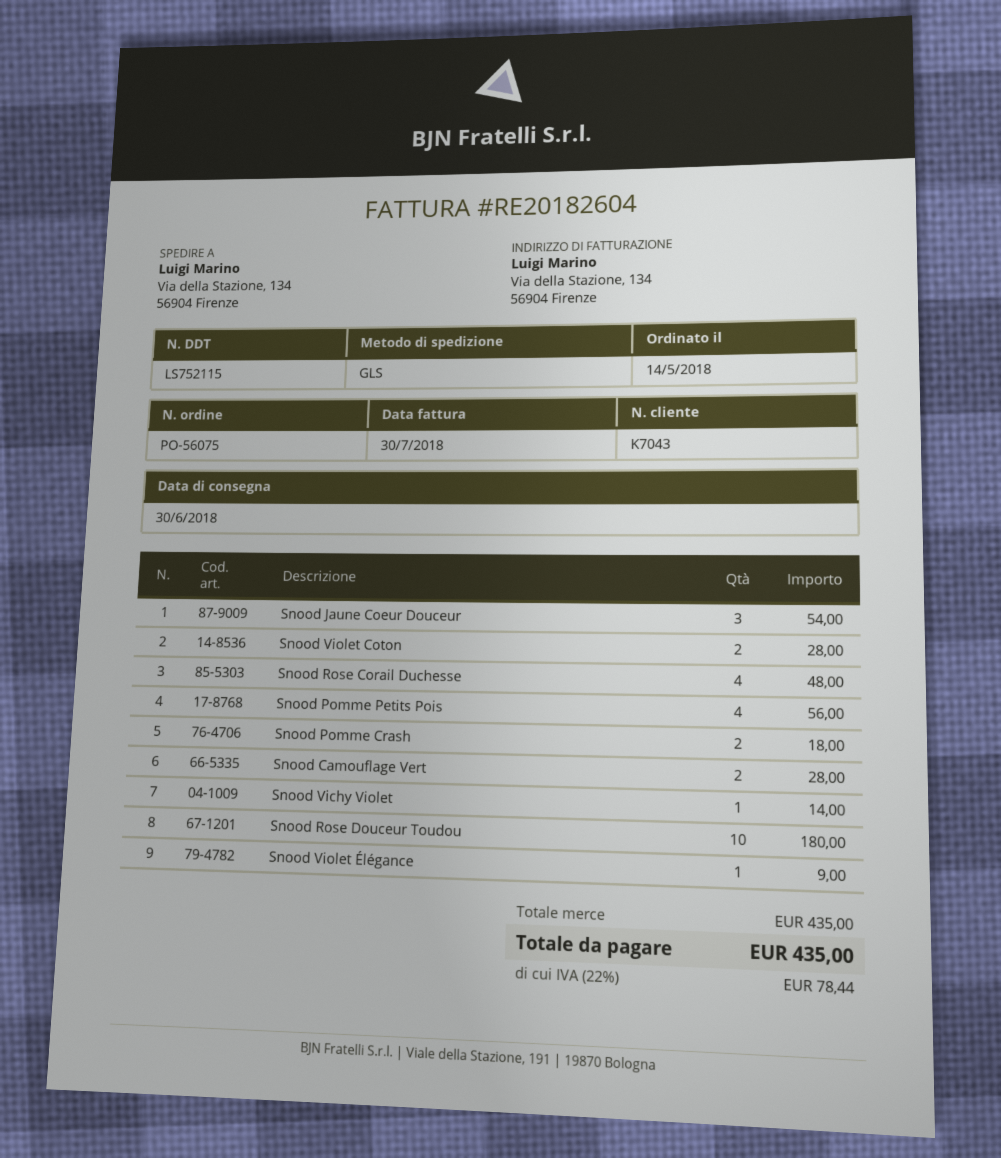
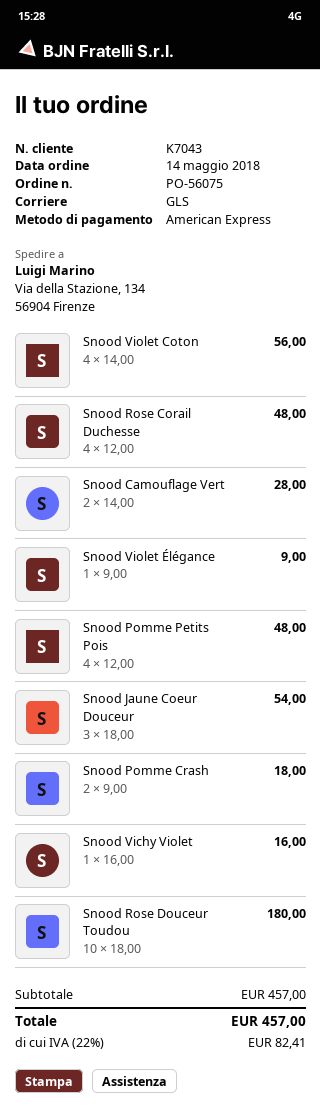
Snood Violet Coton: 2 for 28.00 -> 4 for 56.00
Snood Pomme Petits Pois: 4 for 56.00 -> 4 for 48.00
Snood Vichy Violet: 1 for 14.00 -> 1 for 16.00
subtotal: 435.00 -> 457.00
tax: 22% = 78.44 -> 22% = 82.41
total: 435.00 -> 457.00

